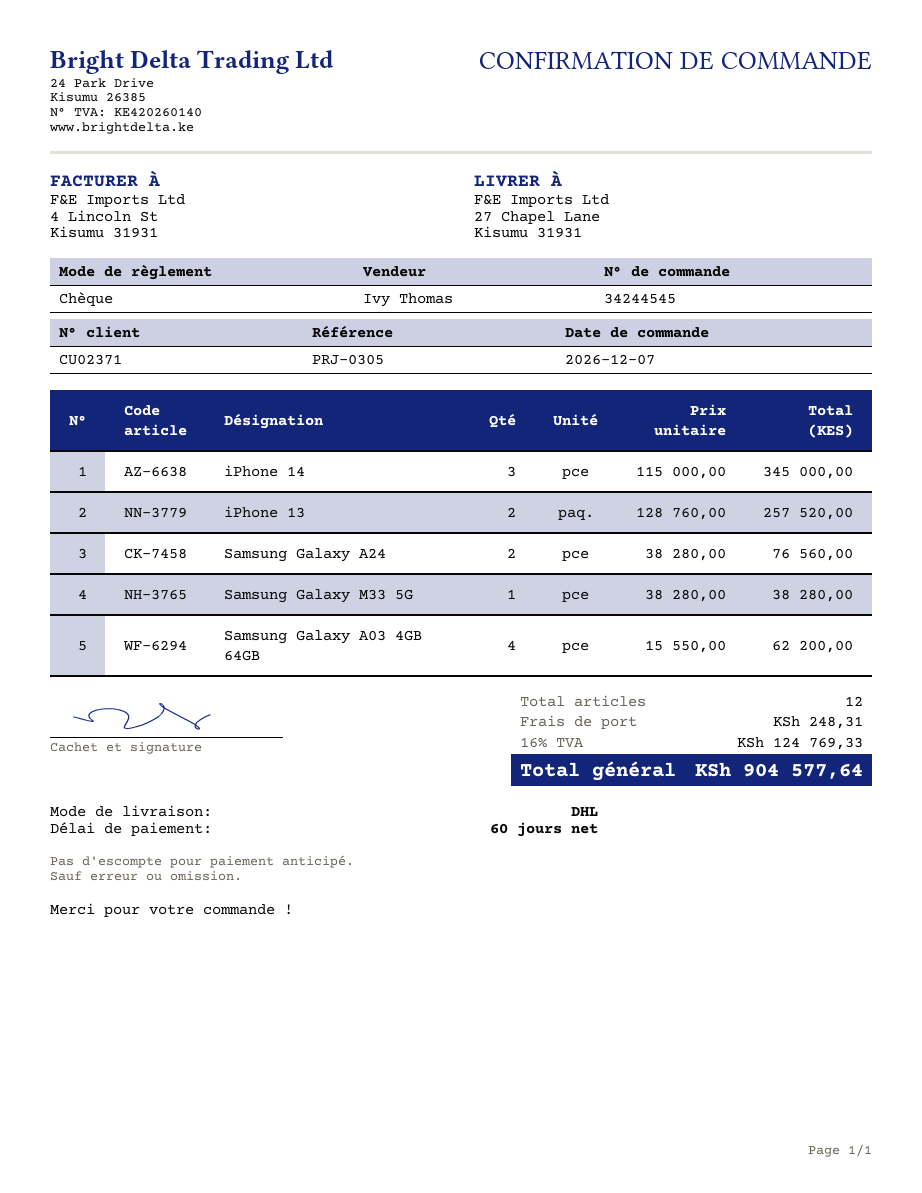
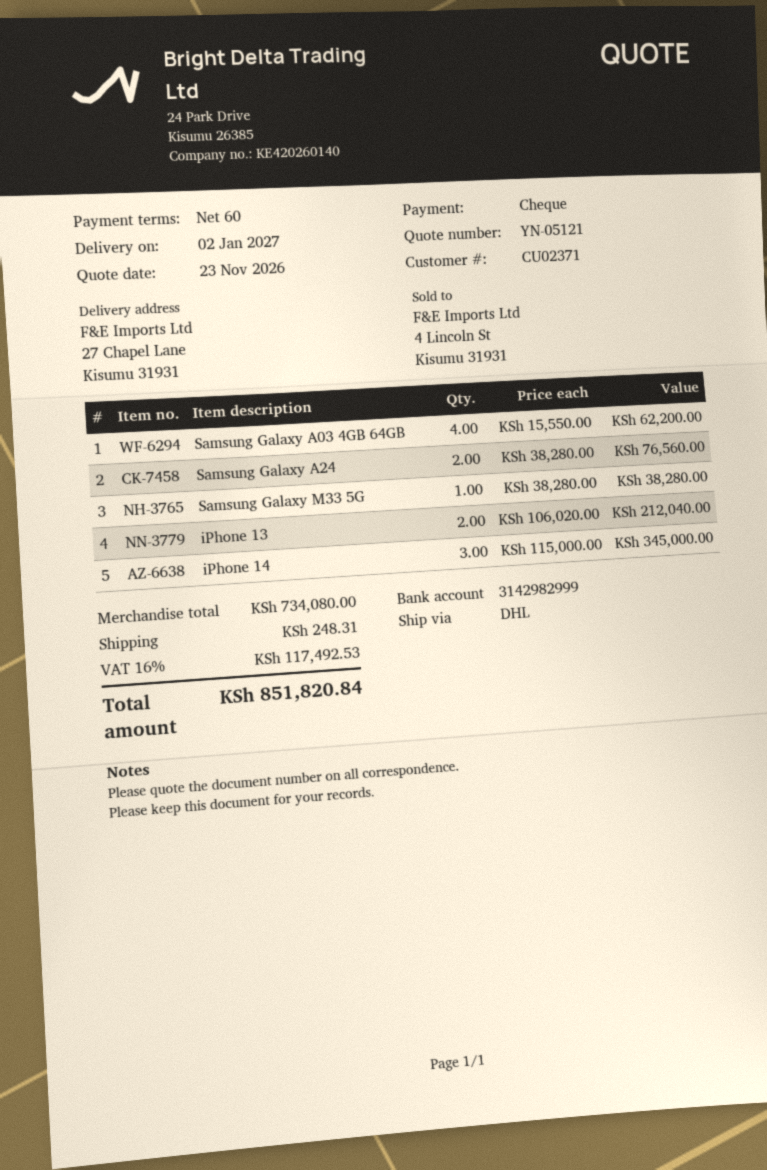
iPhone 13: 2 x 128760.00 = 257520.00 -> 2 x 106020.00 = 212040.00
tax: 16% = 124769.33 -> 16% = 117492.53
total: 904577.64 -> 851820.84

